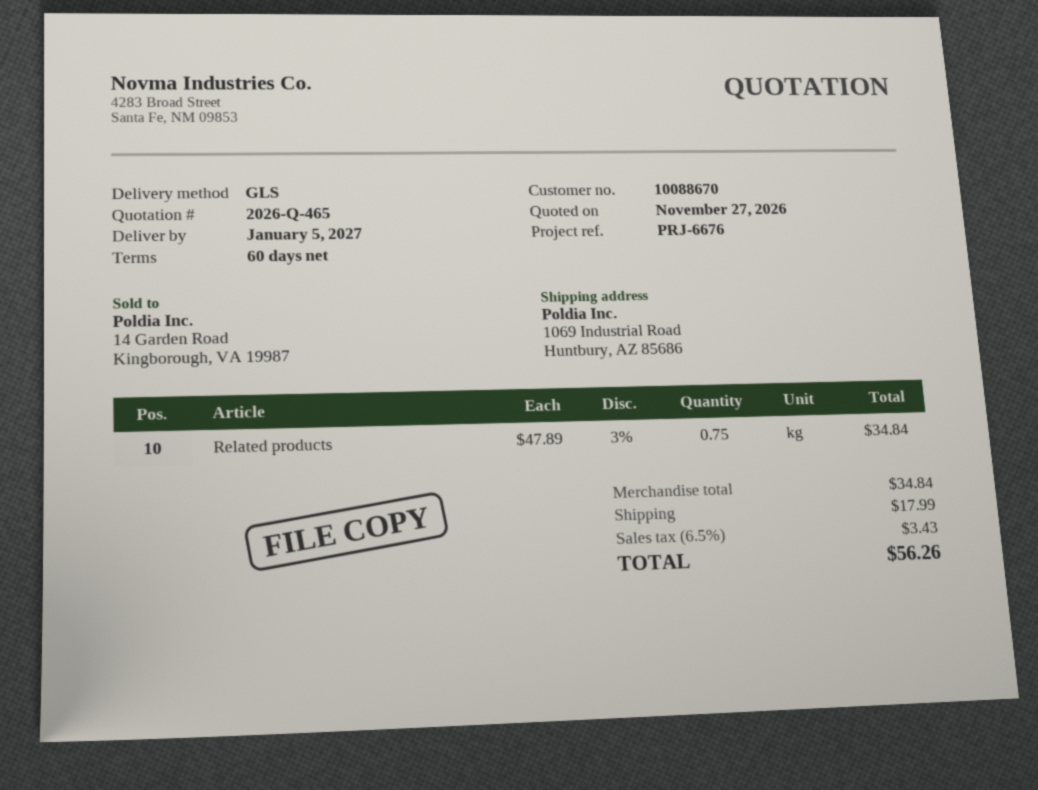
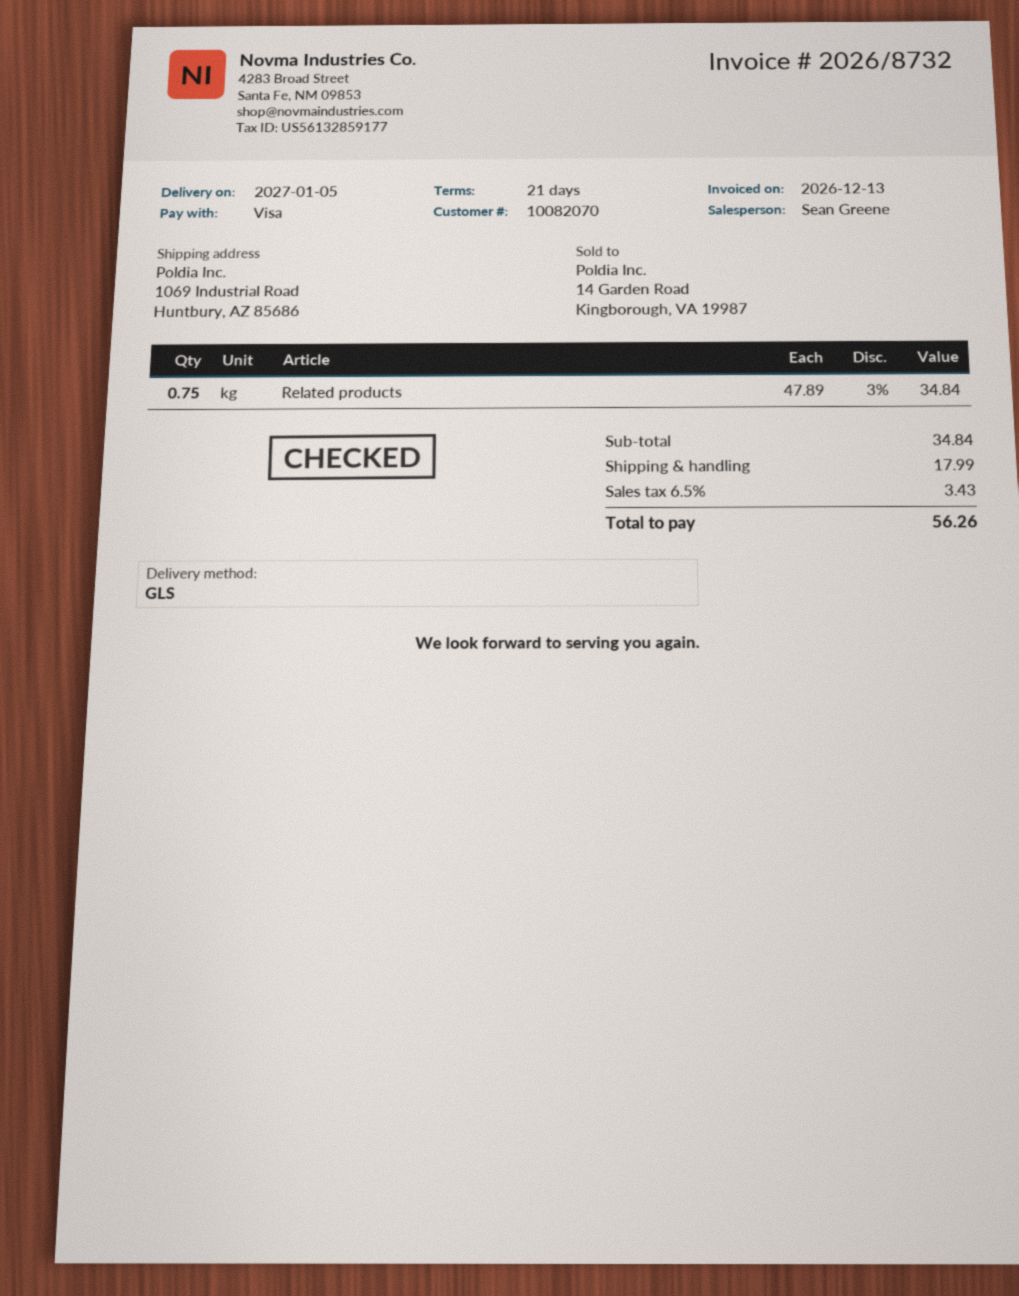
payment terms: 60 days -> 21 days
customer number: 10088670 -> 10082070

